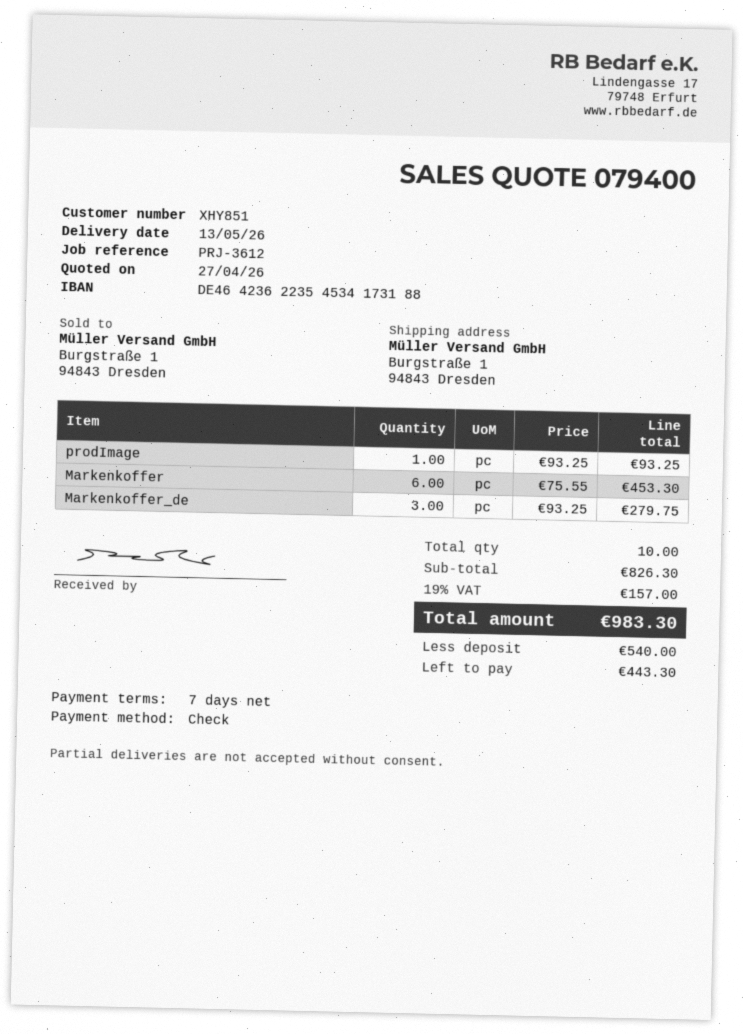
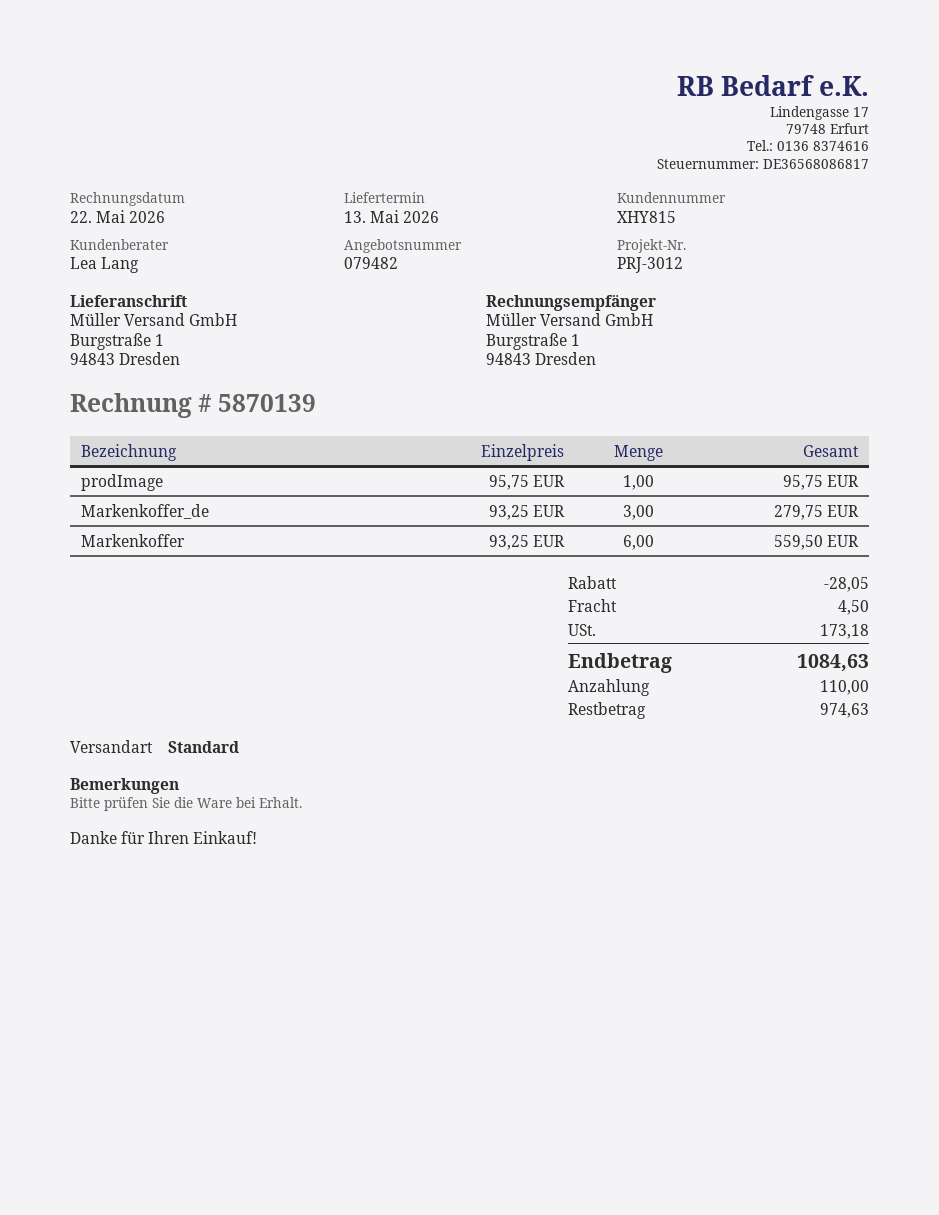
quote number: 079400 -> 079482
customer number: XHY851 -> XHY815
reference: PRJ-3612 -> PRJ-3012
prodImage: 1 x 93.25 = 93.25 -> 1 x 95.75 = 95.75
Markenkoffer: 6 x 75.55 = 453.30 -> 6 x 93.25 = 559.50
discount: none -> 28.05
shipping: none -> 4.50
tax: 157.00 -> 173.18
total: 983.30 -> 1084.63
deposit: 540.00 -> 110.00
balance: 443.30 -> 974.63

